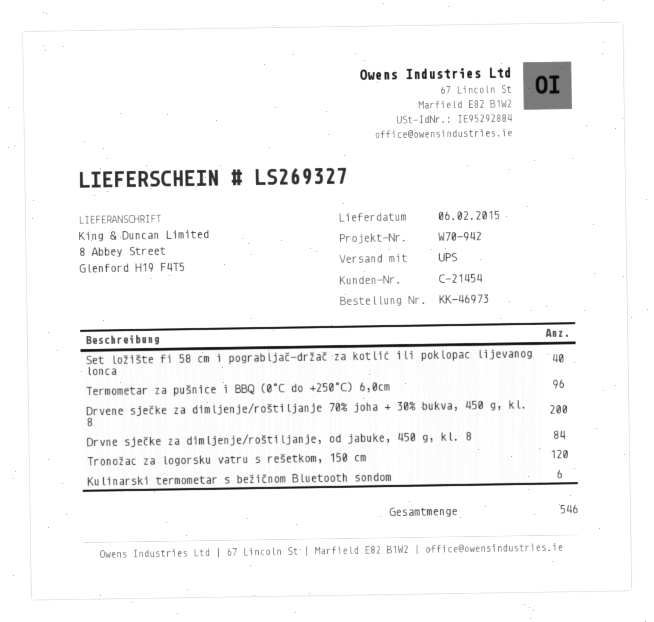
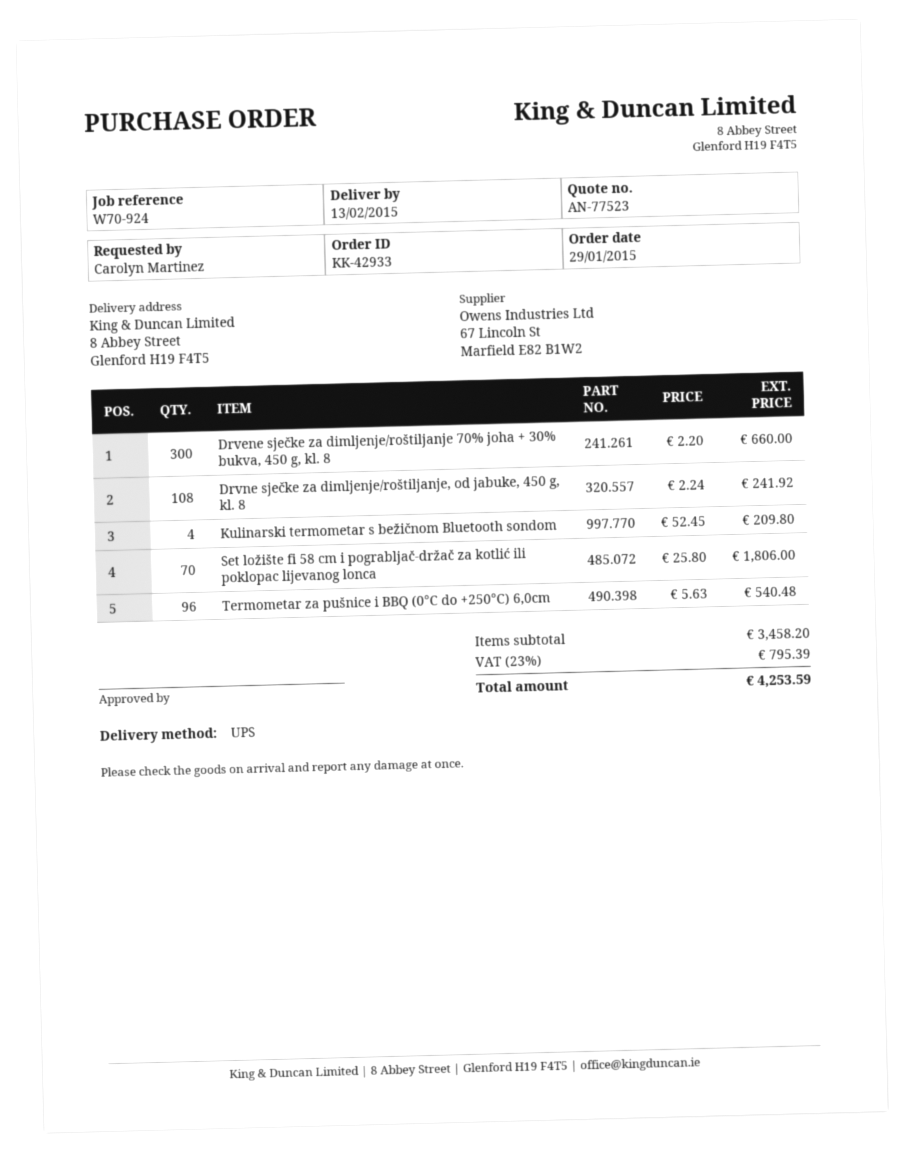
order number: KK-46973 -> KK-42933
delivery date: 2015-02-06 -> 2015-02-13
reference: W70-942 -> W70-924
Set ložište fi 58 cm i pograbljač-držač za kotlić ili poklopac lijevanog lonca: 40 -> 70
Drvene sječke za dimljenje/roštiljanje 70% joha + 30% bukva, 450 g, kl. 8: 200 -> 300
Drvne sječke za dimljenje/roštiljanje, od jabuke, 450 g, kl. 8: 84 -> 108
Tronožac za logorsku vatru s rešetkom, 150 cm: 120 -> none
Kulinarski termometar s bežičnom Bluetooth sondom: 6 -> 4

